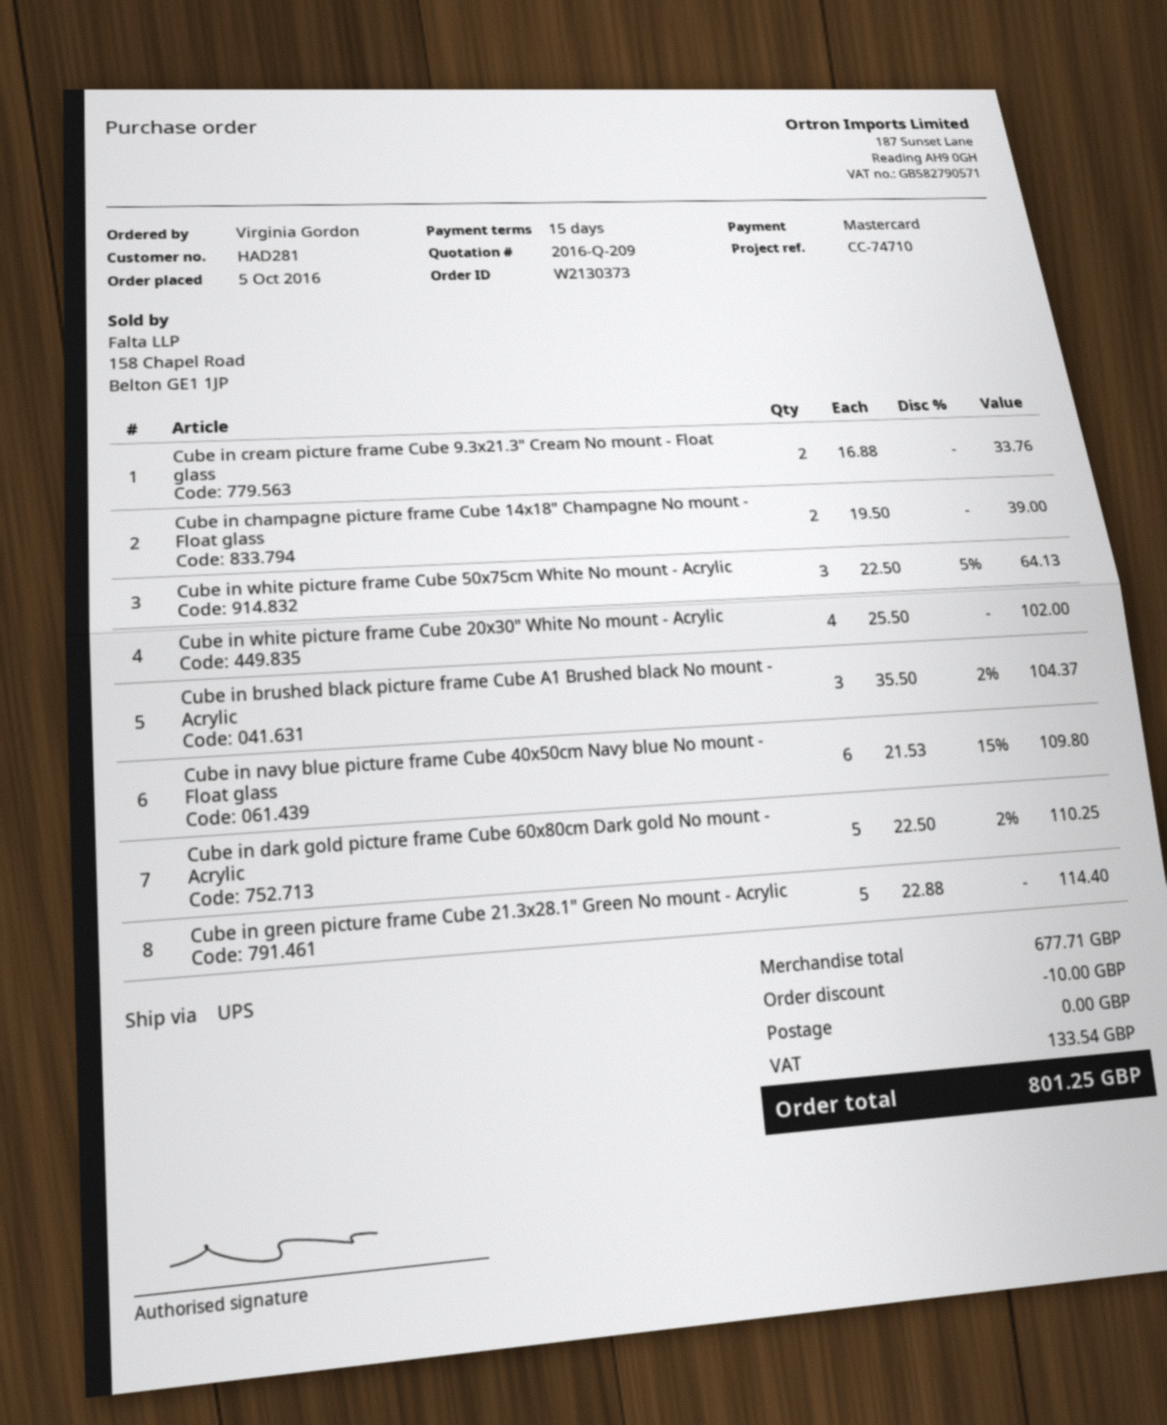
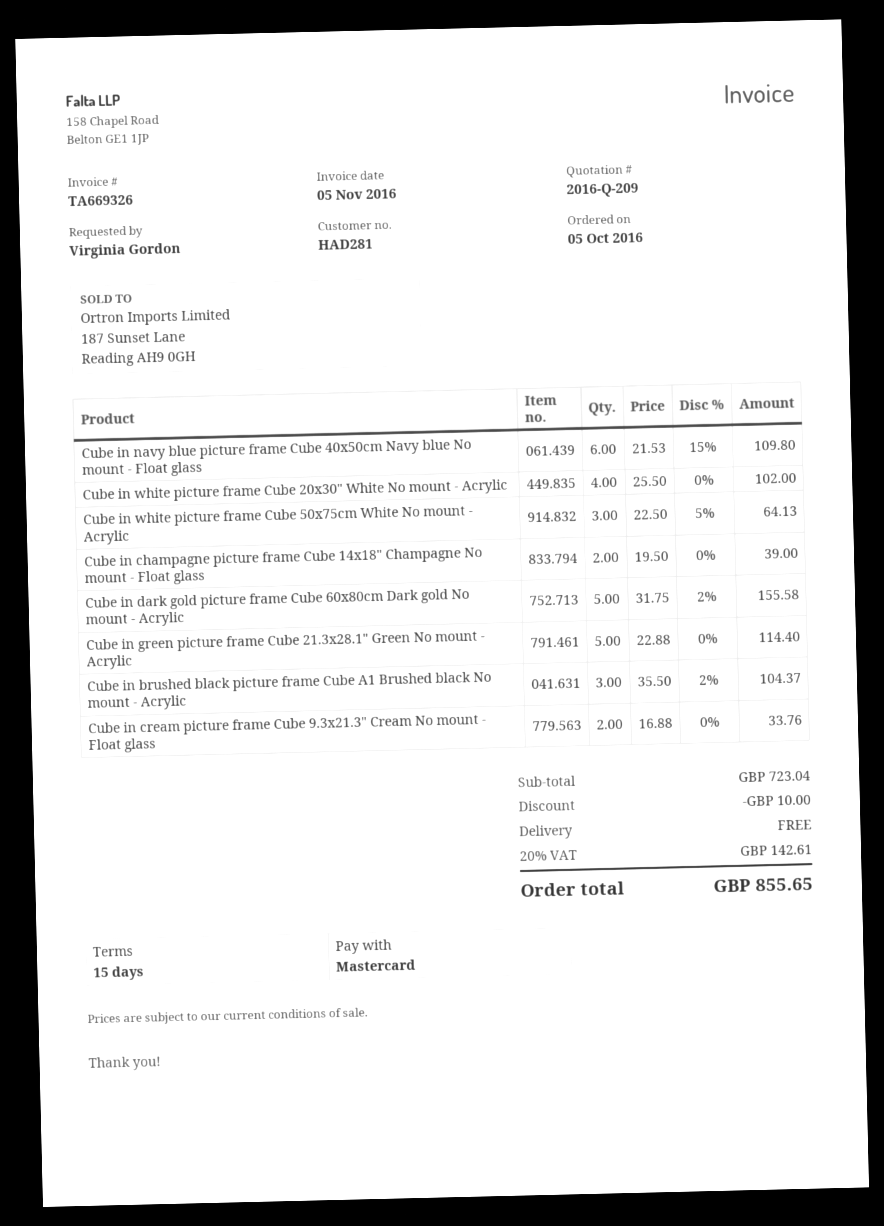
Cube in dark gold picture frame Cube 60x80cm Dark gold No mount - Acrylic: 5 x 22.50 - 2% = 110.25 -> 5 x 31.75 - 2% = 155.58
subtotal: 677.71 -> 723.04
tax: 133.54 -> 142.61
total: 801.25 -> 855.65

